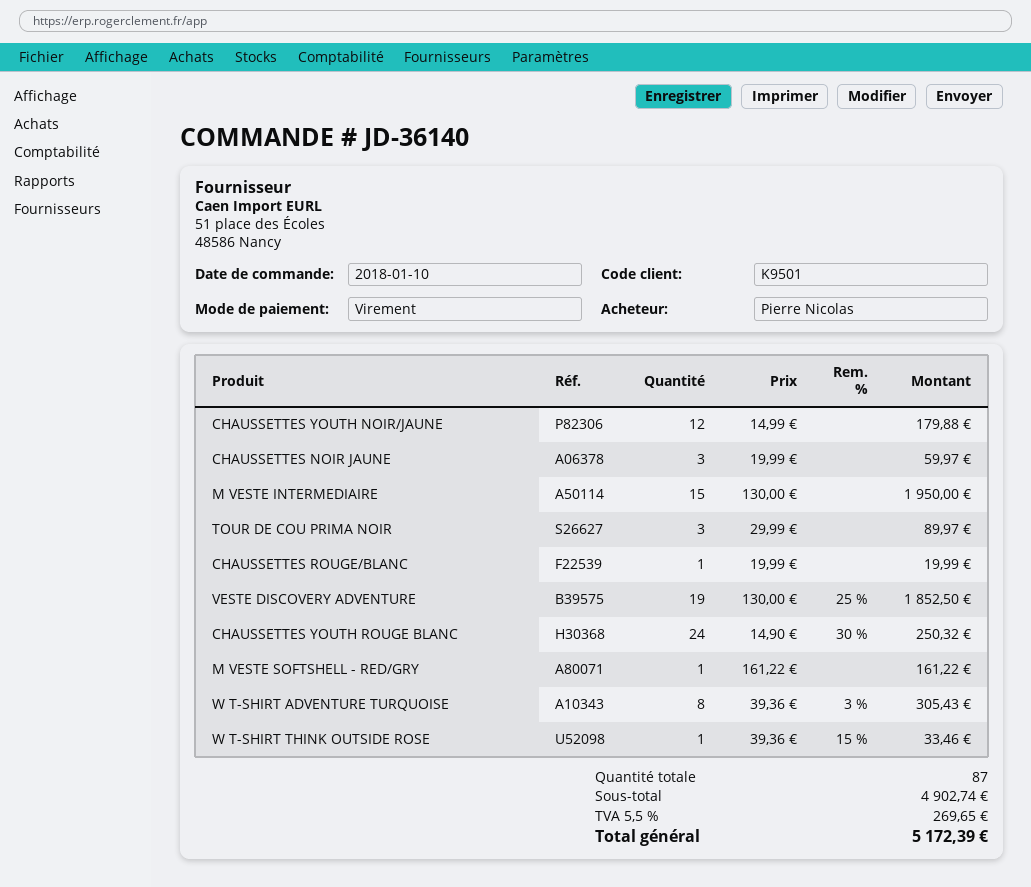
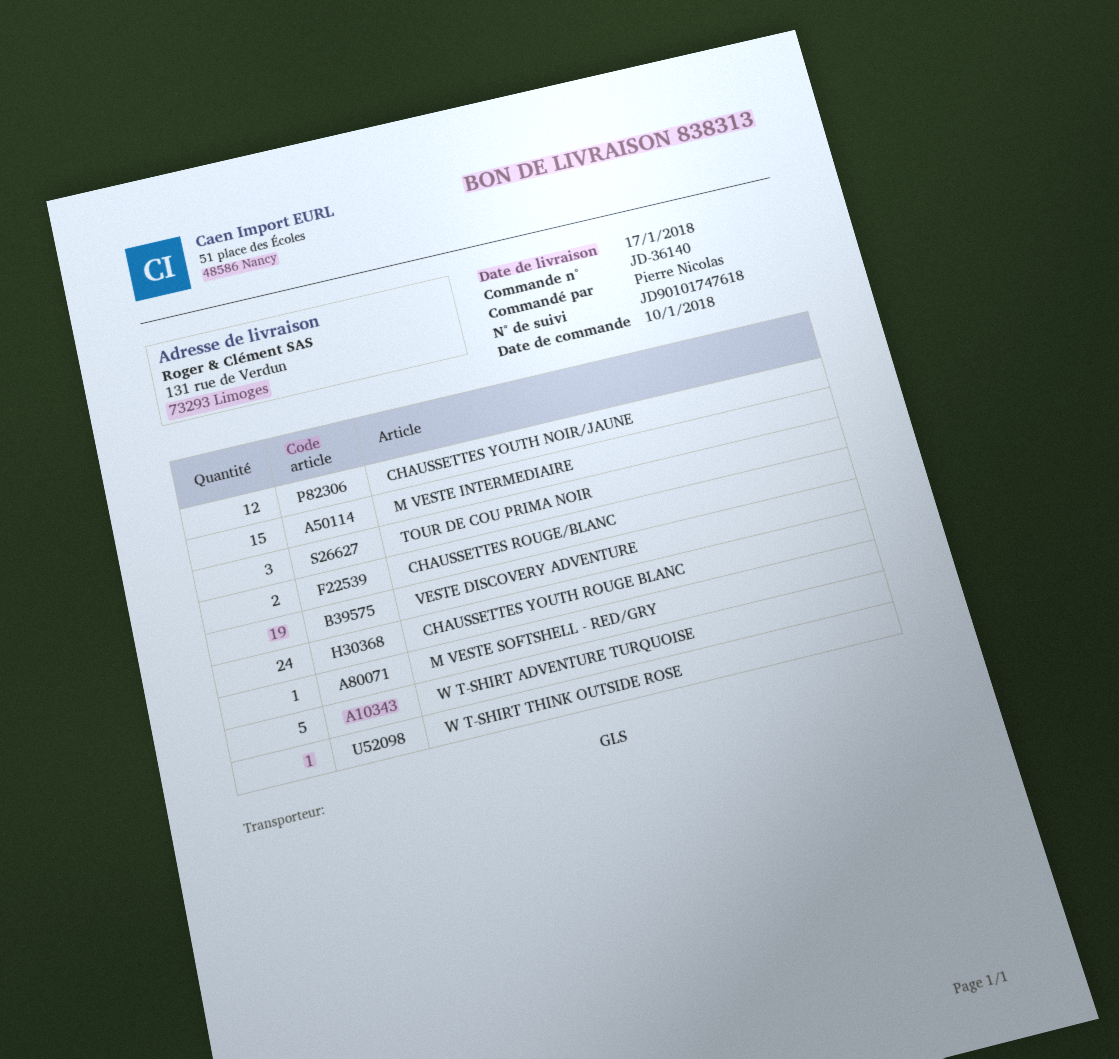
CHAUSSETTES NOIR JAUNE: 3 -> none
CHAUSSETTES ROUGE/BLANC: 1 -> 2
W T-SHIRT ADVENTURE TURQUOISE: 8 -> 5

